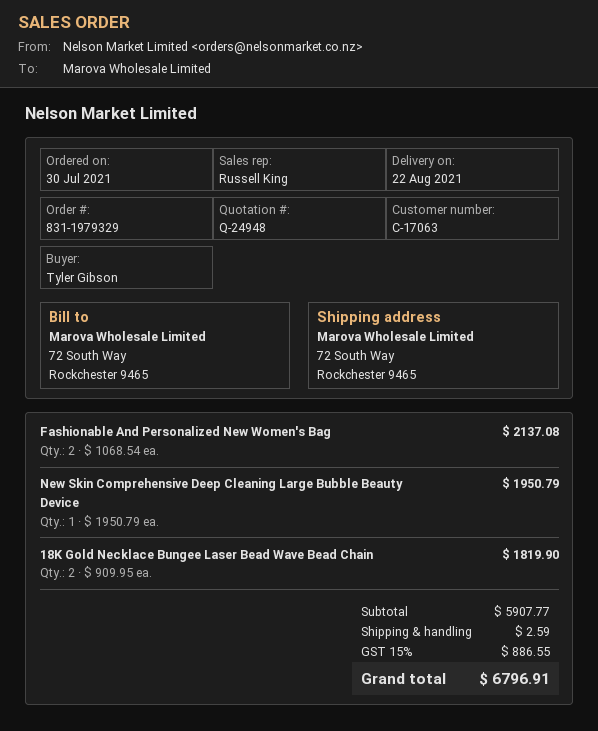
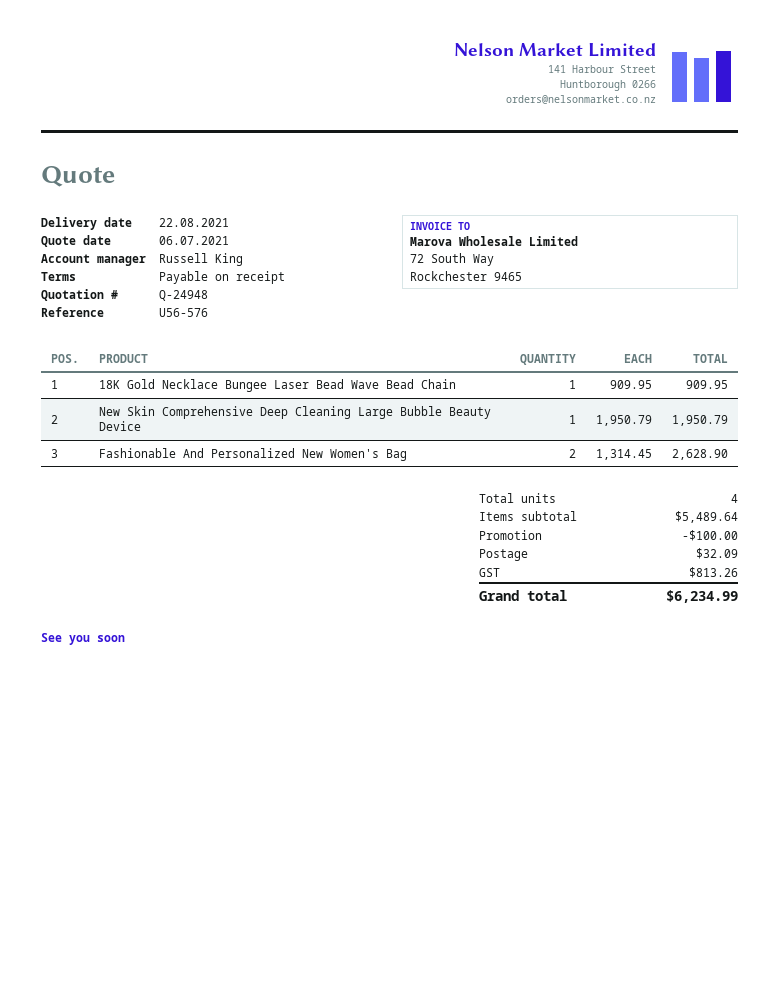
Fashionable And Personalized New Women's Bag: 2 x 1068.54 = 2137.08 -> 2 x 1314.45 = 2628.90
18K Gold Necklace Bungee Laser Bead Wave Bead Chain: 2 x 909.95 = 1819.90 -> 1 x 909.95 = 909.95
subtotal: 5907.77 -> 5489.64
discount: none -> 100.00
shipping: 2.59 -> 32.09
tax: 886.55 -> 813.26
total: 6796.91 -> 6234.99

